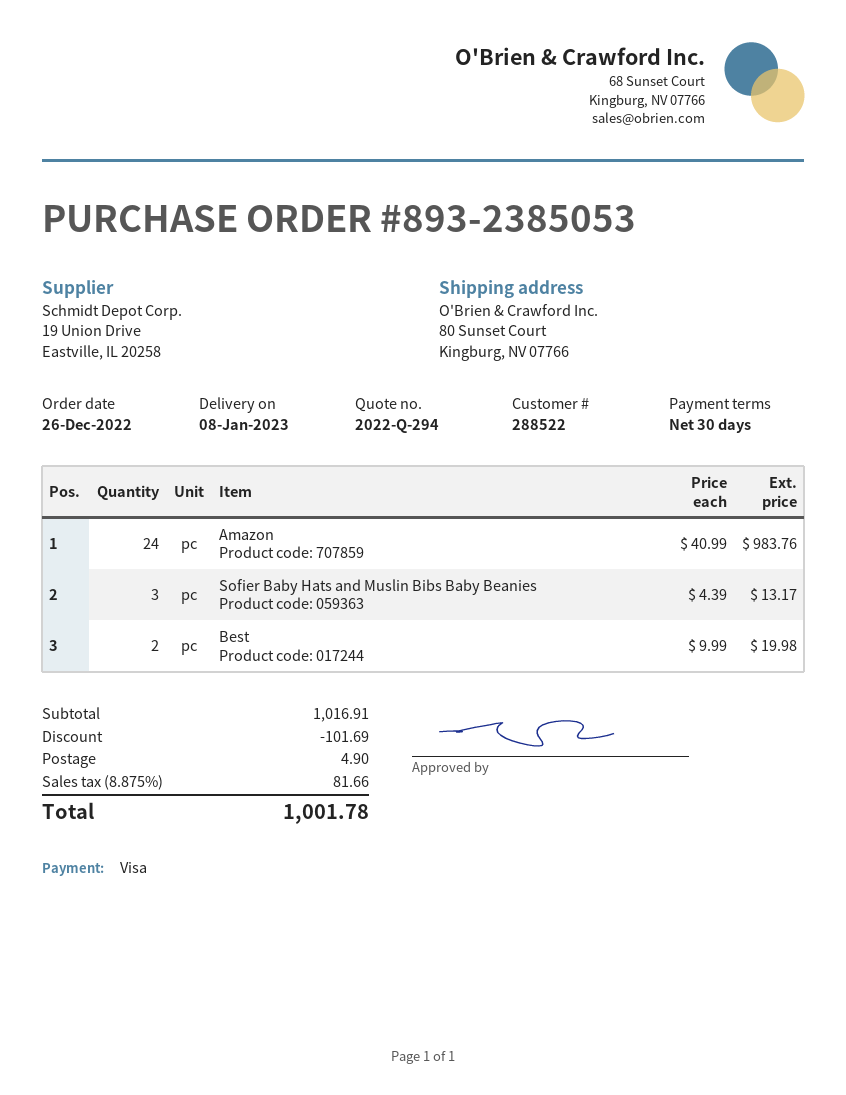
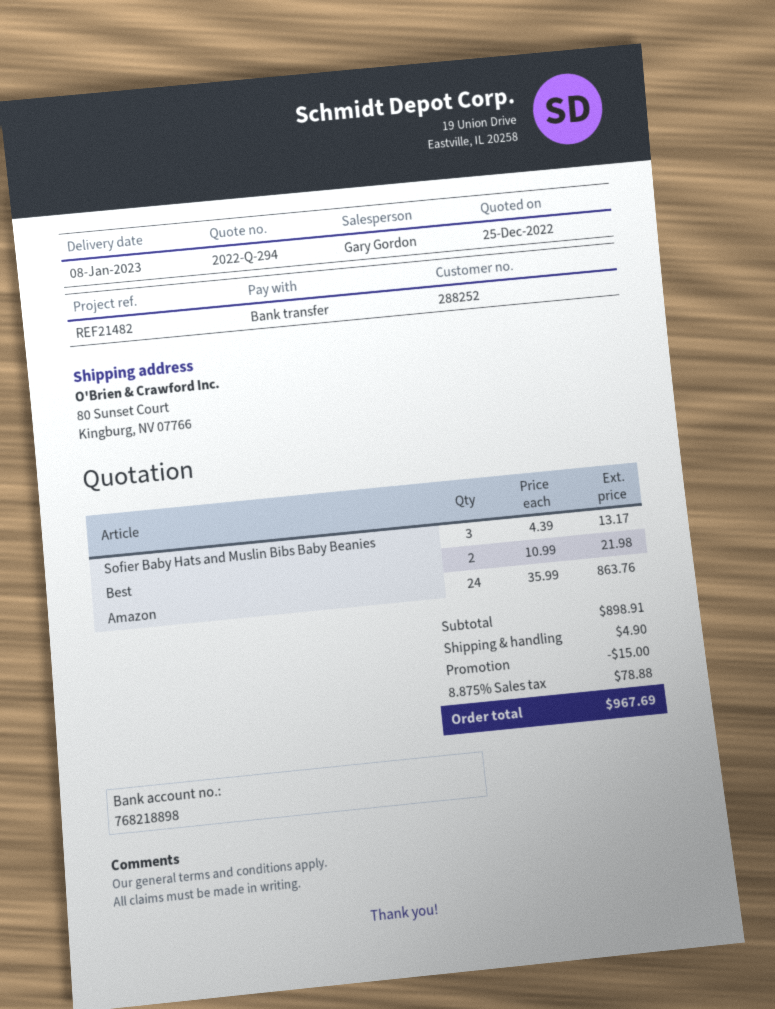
customer number: 288522 -> 288252
payment method: Visa -> bank transfer
Amazon: 24 x 40.99 = 983.76 -> 24 x 35.99 = 863.76
Best: 2 x 9.99 = 19.98 -> 2 x 10.99 = 21.98
subtotal: 1016.91 -> 898.91
discount: 101.69 -> 15.00
tax: 8.875% = 81.66 -> 8.875% = 78.88
total: 1001.78 -> 967.69

